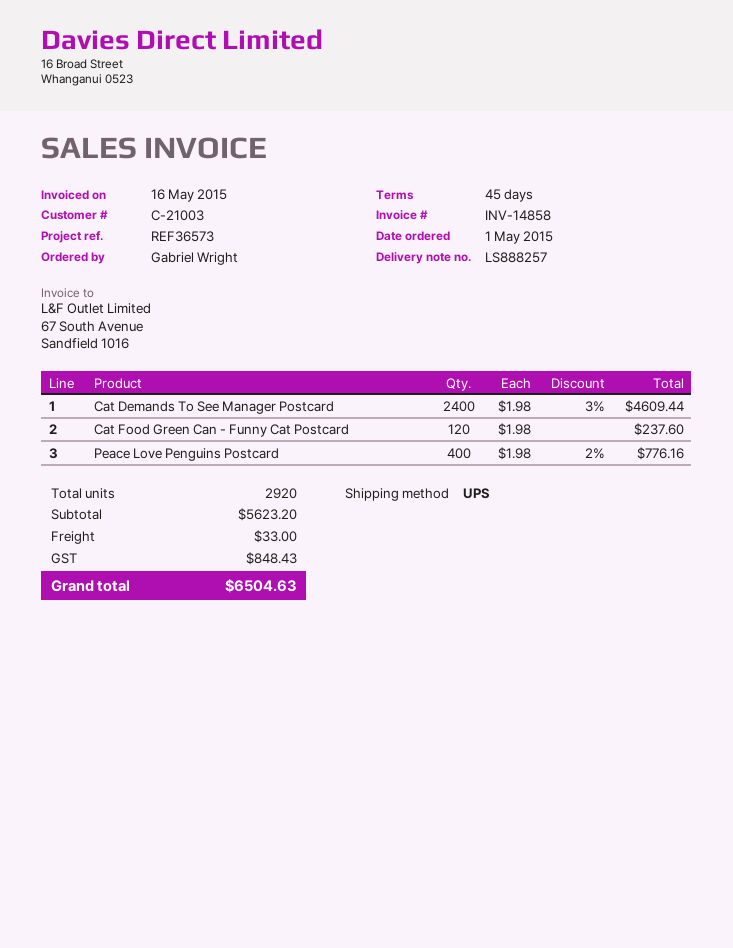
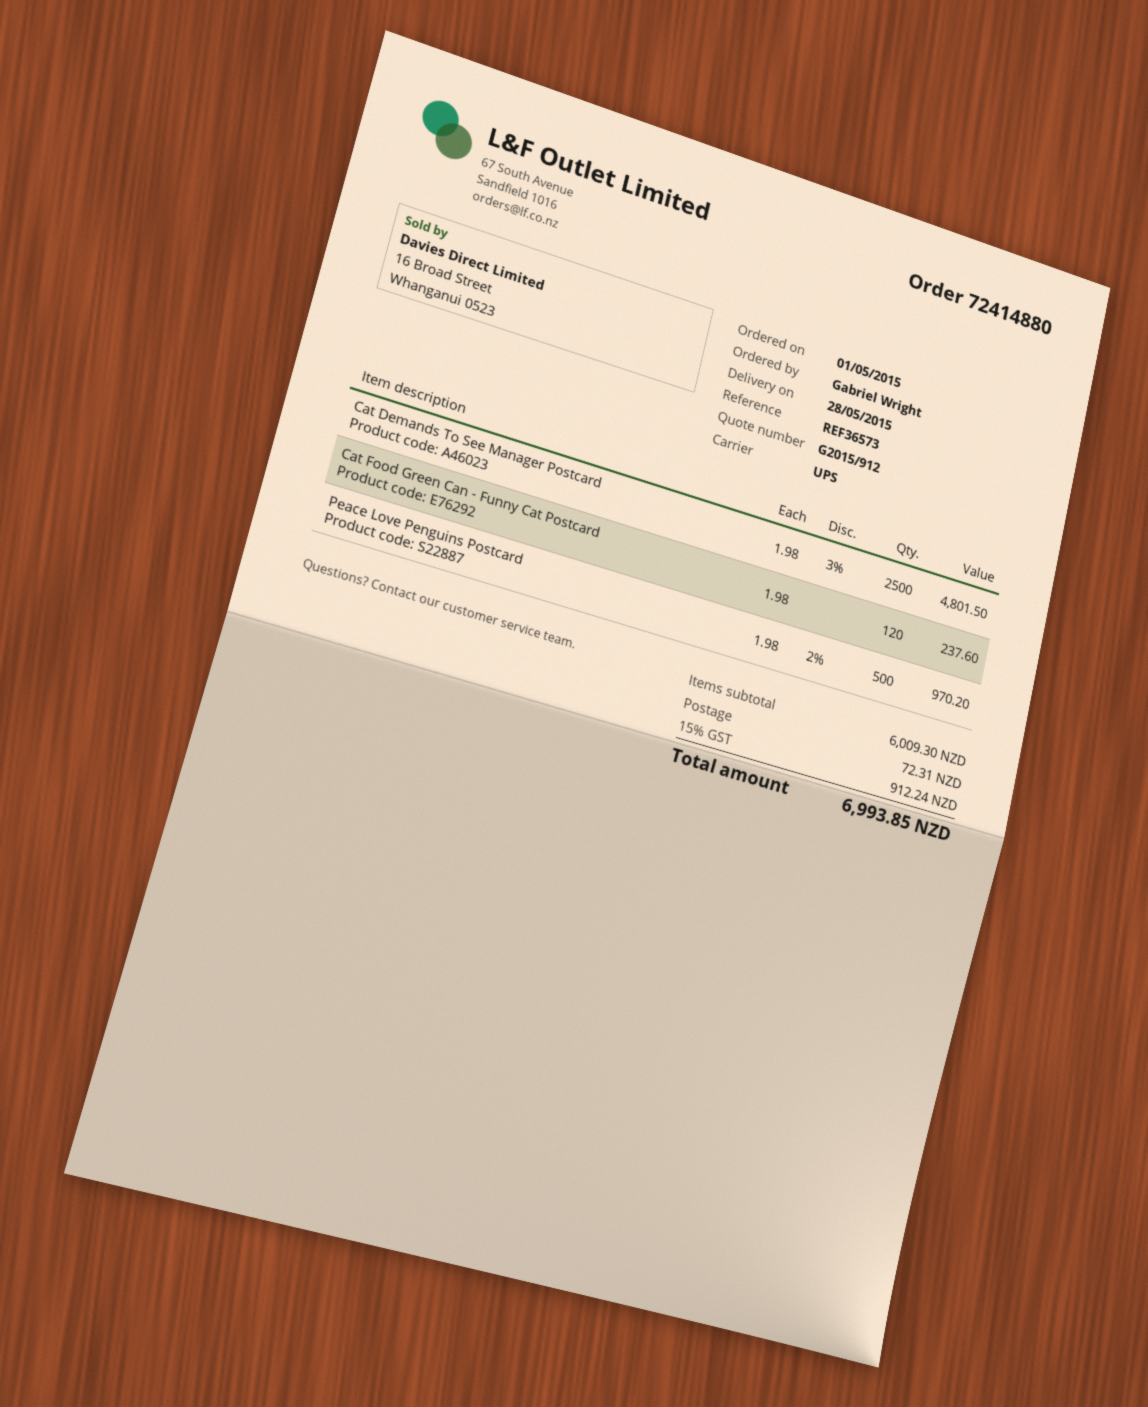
Cat Demands To See Manager Postcard: 2400 x 1.98 - 3% = 4609.44 -> 2500 x 1.98 - 3% = 4801.50
Peace Love Penguins Postcard: 400 x 1.98 - 2% = 776.16 -> 500 x 1.98 - 2% = 970.20
subtotal: 5623.20 -> 6009.30
shipping: 33.00 -> 72.31
tax: 848.43 -> 912.24
total: 6504.63 -> 6993.85

